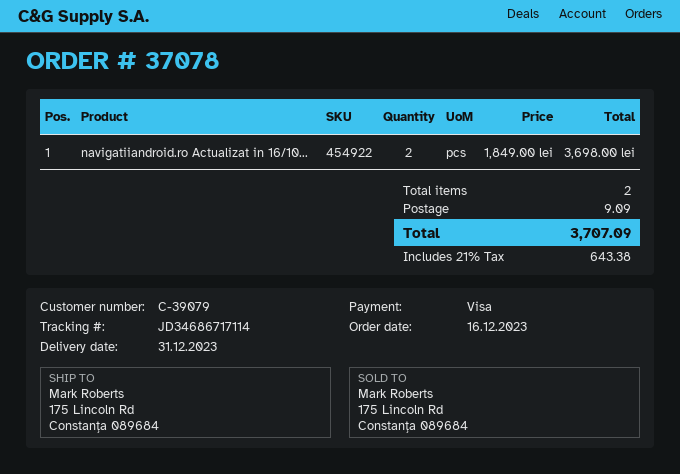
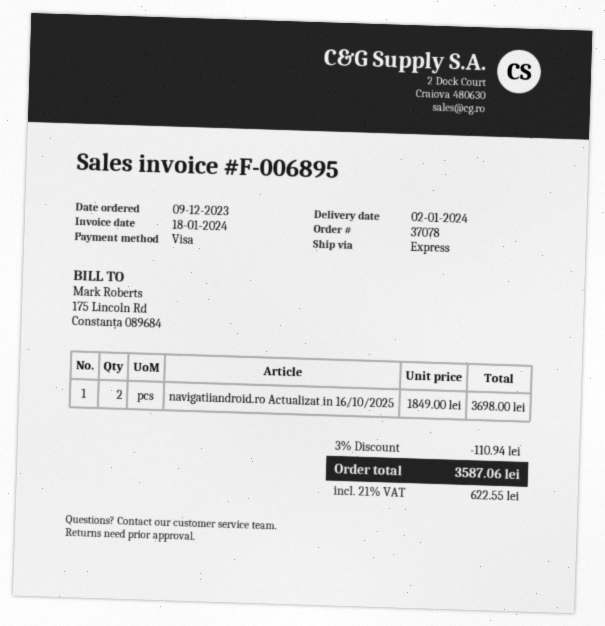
order date: 2023-12-16 -> 2023-12-09
delivery date: 2023-12-31 -> 2024-01-02
discount: none -> 3% = 110.94
shipping: 9.09 -> none
tax: 21% = 643.38 -> 21% = 622.55
total: 3707.09 -> 3587.06

